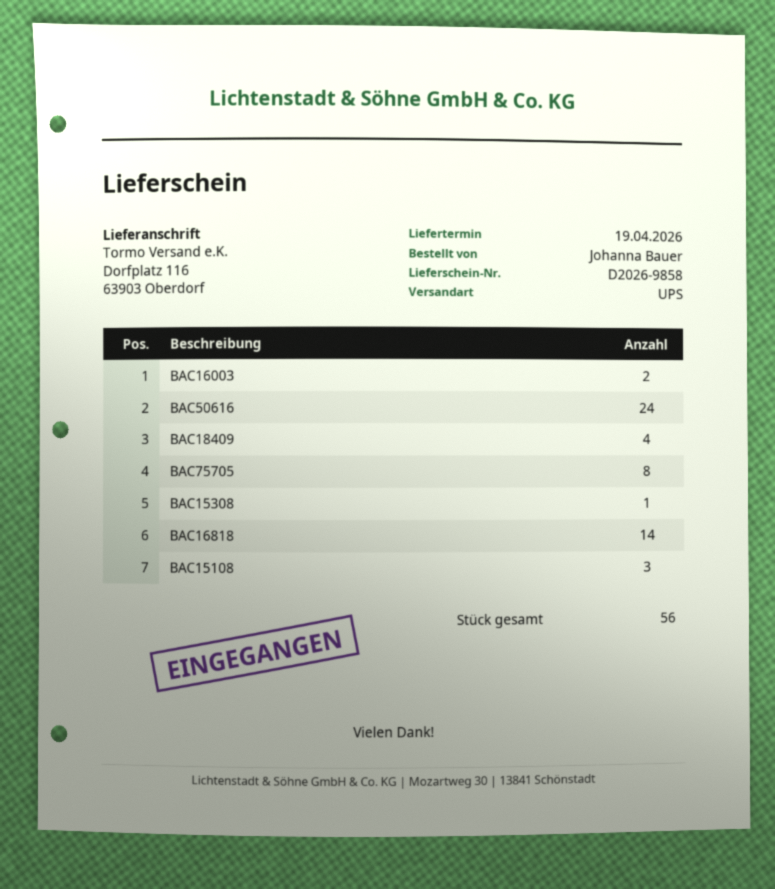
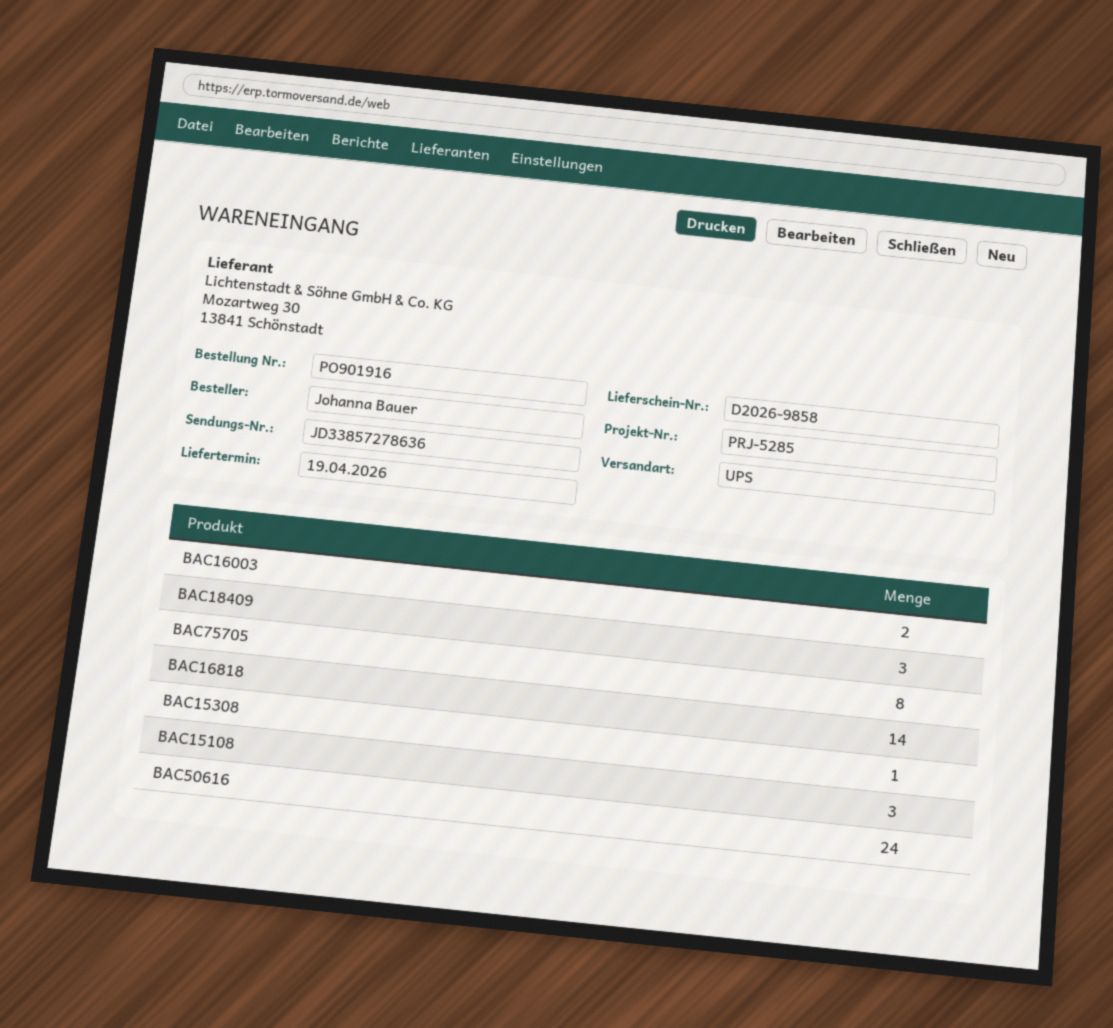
BAC18409: 4 -> 3

